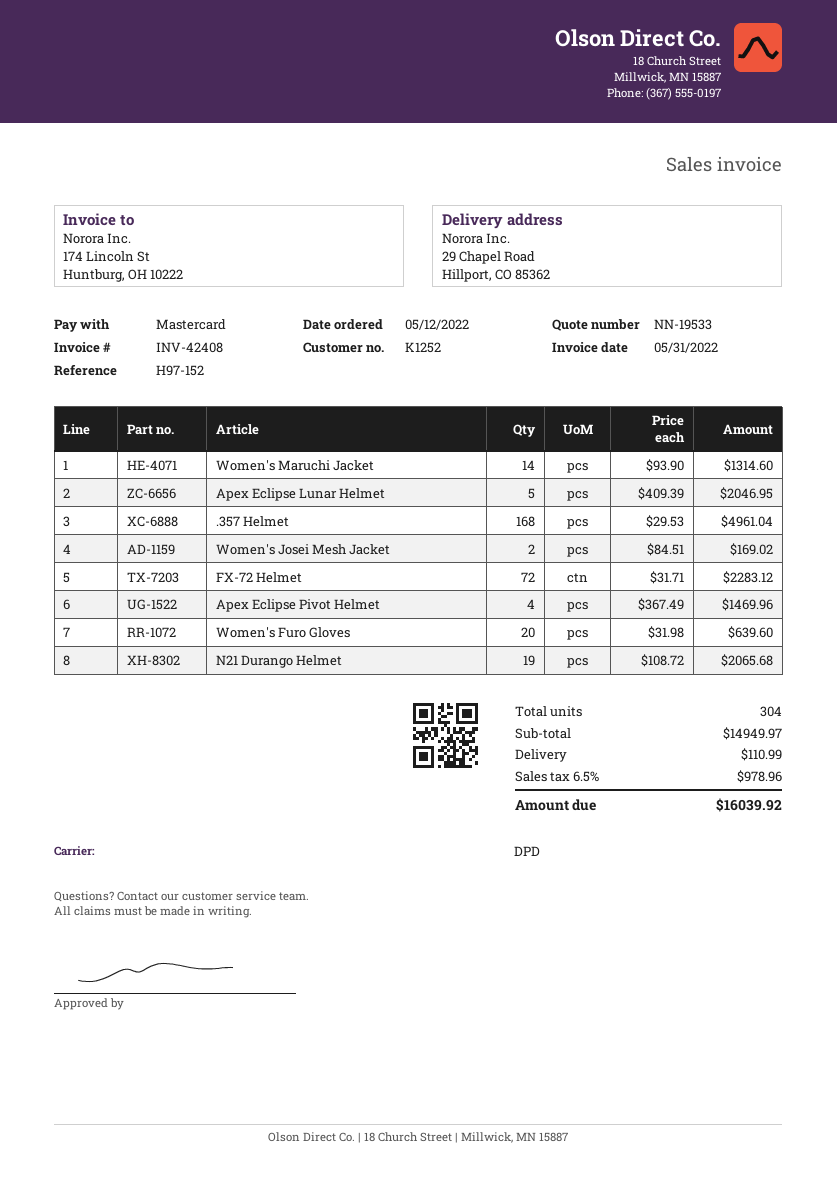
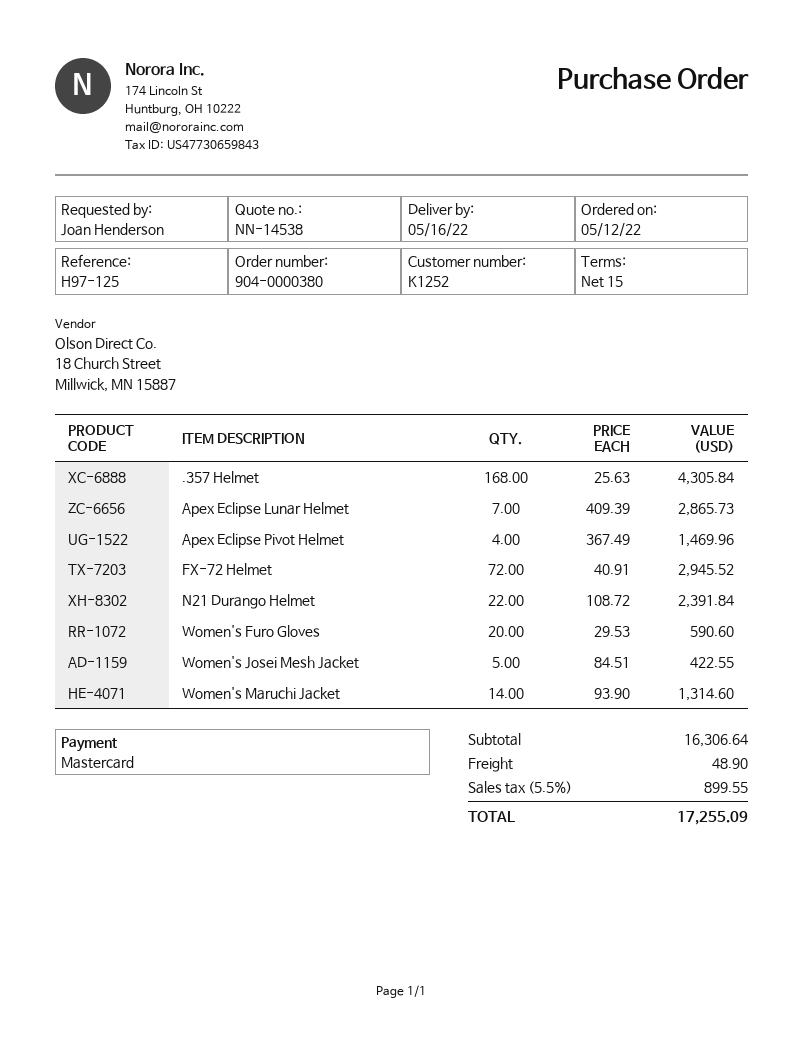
quote number: NN-19533 -> NN-14538
reference: H97-152 -> H97-125
Apex Eclipse Lunar Helmet: 5 x 409.39 = 2046.95 -> 7 x 409.39 = 2865.73
.357 Helmet: 168 x 29.53 = 4961.04 -> 168 x 25.63 = 4305.84
Women's Josei Mesh Jacket: 2 x 84.51 = 169.02 -> 5 x 84.51 = 422.55
FX-72 Helmet: 72 x 31.71 = 2283.12 -> 72 x 40.91 = 2945.52
Women's Furo Gloves: 20 x 31.98 = 639.60 -> 20 x 29.53 = 590.60
N21 Durango Helmet: 19 x 108.72 = 2065.68 -> 22 x 108.72 = 2391.84
subtotal: 14949.97 -> 16306.64
shipping: 110.99 -> 48.90
tax: 6.5% = 978.96 -> 5.5% = 899.55
total: 16039.92 -> 17255.09

